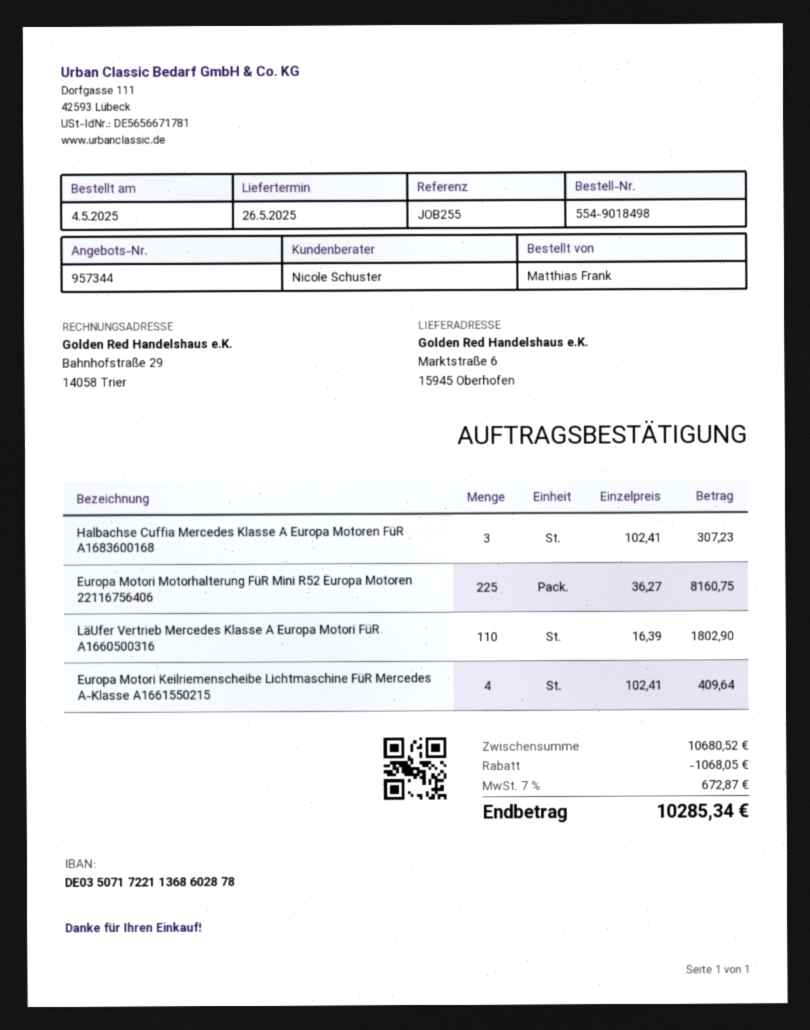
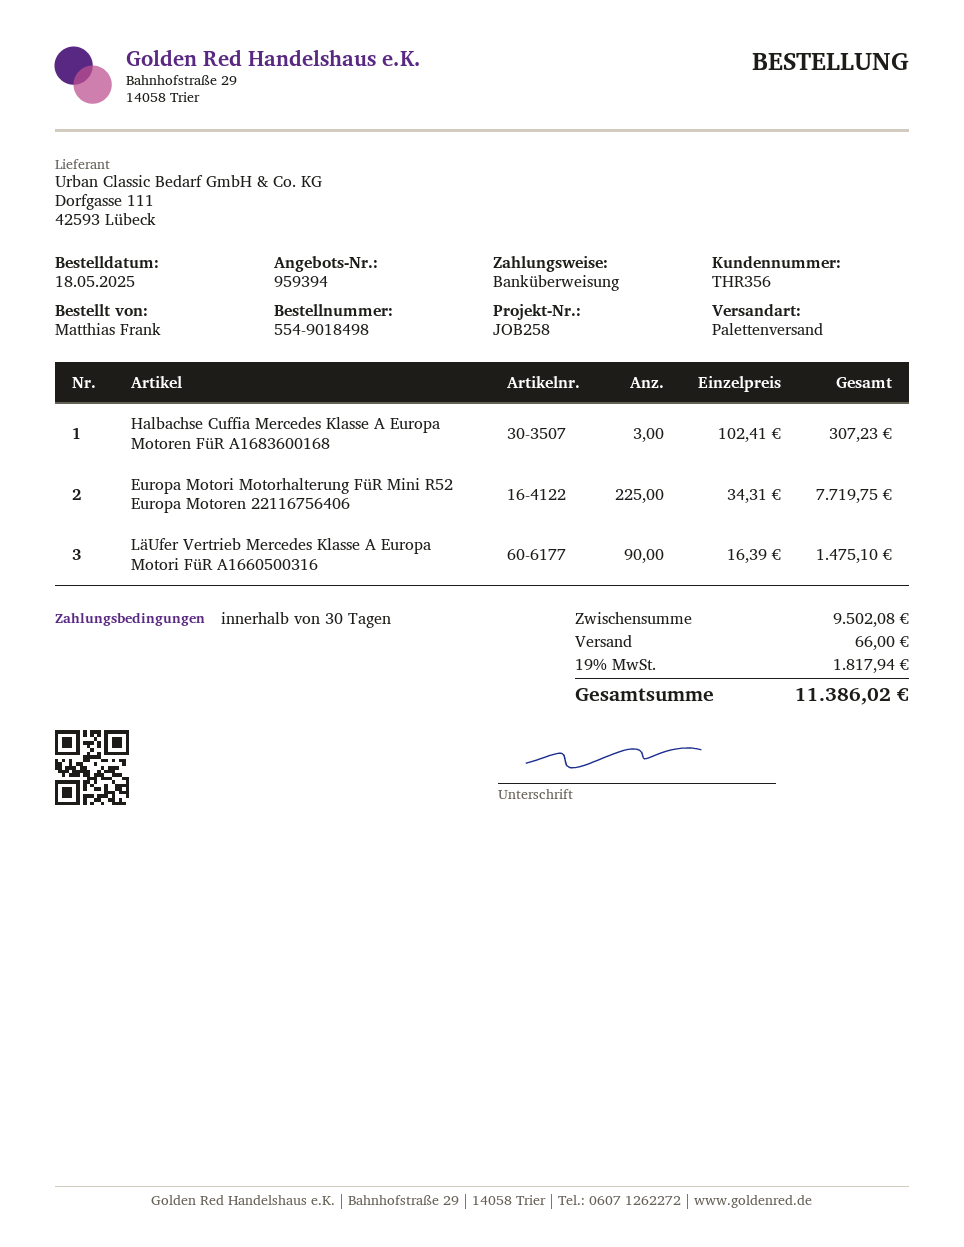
quote number: 957344 -> 959394
order date: 2025-05-04 -> 2025-05-18
reference: JOB255 -> JOB258
Europa Motori Motorhalterung FüR Mini R52 Europa Motoren 22116756406: 225 x 36.27 = 8160.75 -> 225 x 34.31 = 7719.75
LäUfer Vertrieb Mercedes Klasse A Europa Motori FüR A1660500316: 110 x 16.39 = 1802.90 -> 90 x 16.39 = 1475.10
Europa Motori Keilriemenscheibe Lichtmaschine FüR Mercedes A-Klasse A1661550215: 4 x 102.41 = 409.64 -> none
subtotal: 10680.52 -> 9502.08
discount: 1068.05 -> none
shipping: none -> 66.00
tax: 7% = 672.87 -> 19% = 1817.94
total: 10285.34 -> 11386.02

